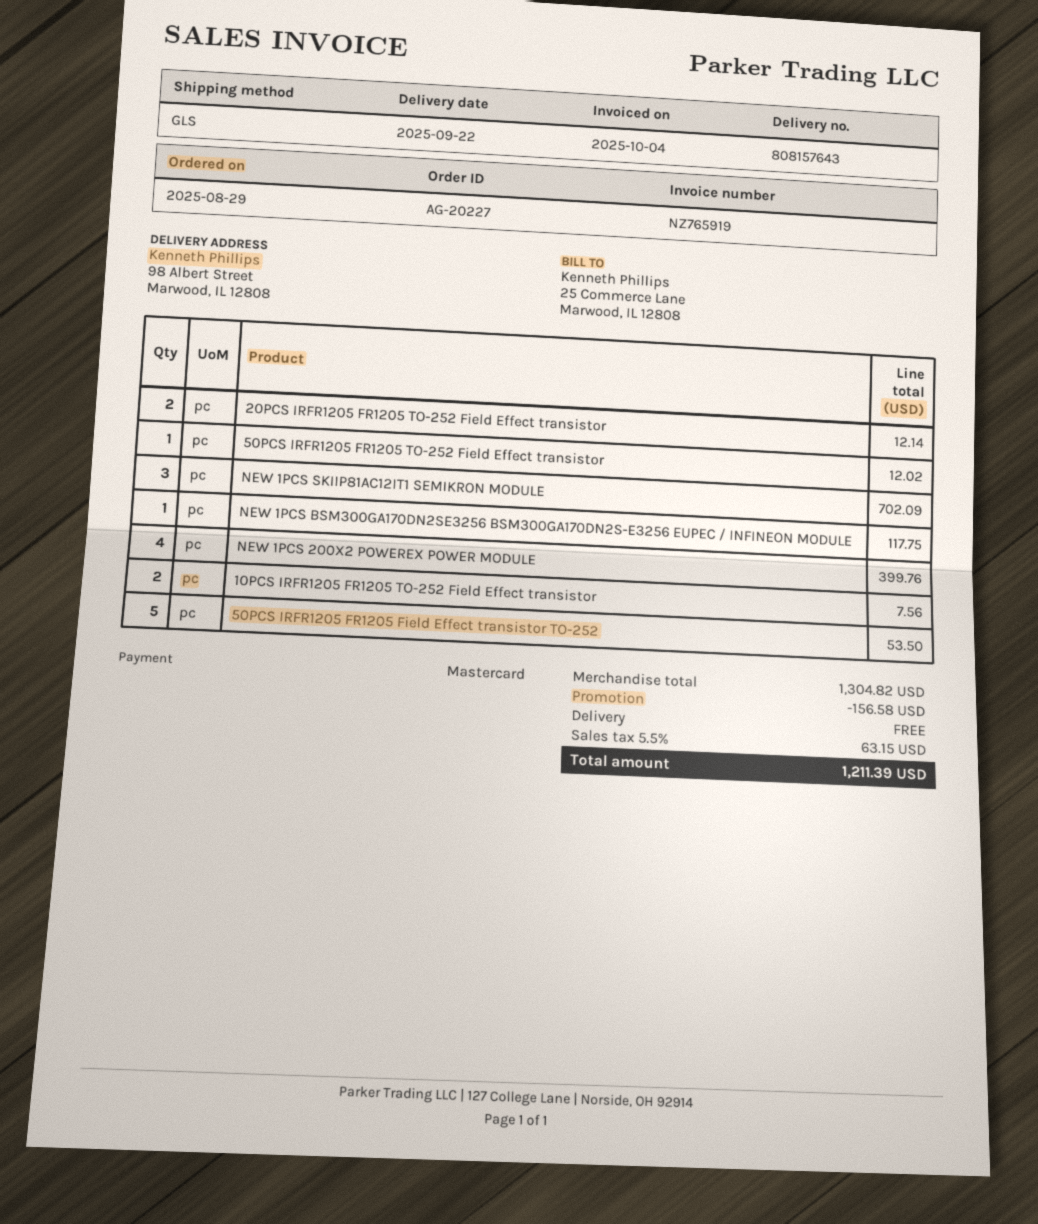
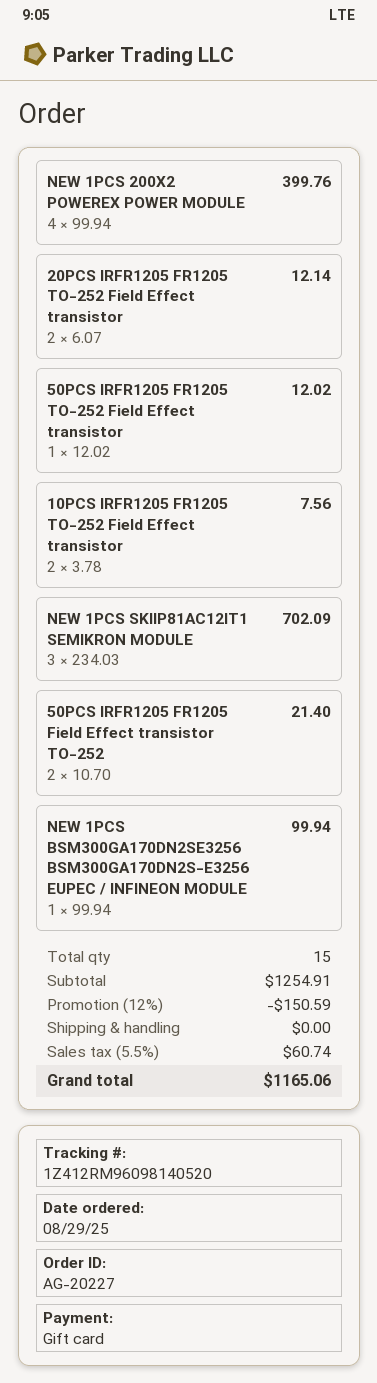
payment method: Mastercard -> gift card
NEW 1PCS BSM300GA170DN2SE3256 BSM300GA170DN2S-E3256 EUPEC / INFINEON MODULE: 1 for 117.75 -> 1 for 99.94
50PCS IRFR1205 FR1205 Field Effect transistor TO-252: 5 for 53.50 -> 2 for 21.40
subtotal: 1304.82 -> 1254.91
discount: 156.58 -> 150.59
tax: 5.5% = 63.15 -> 5.5% = 60.74
total: 1211.39 -> 1165.06

